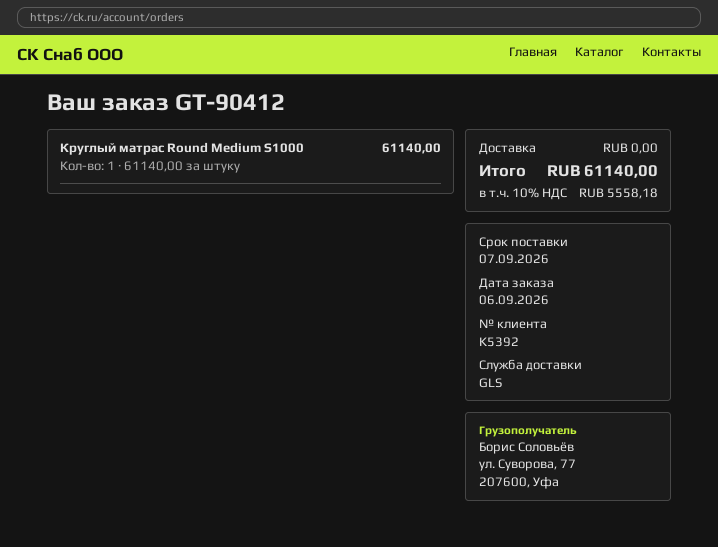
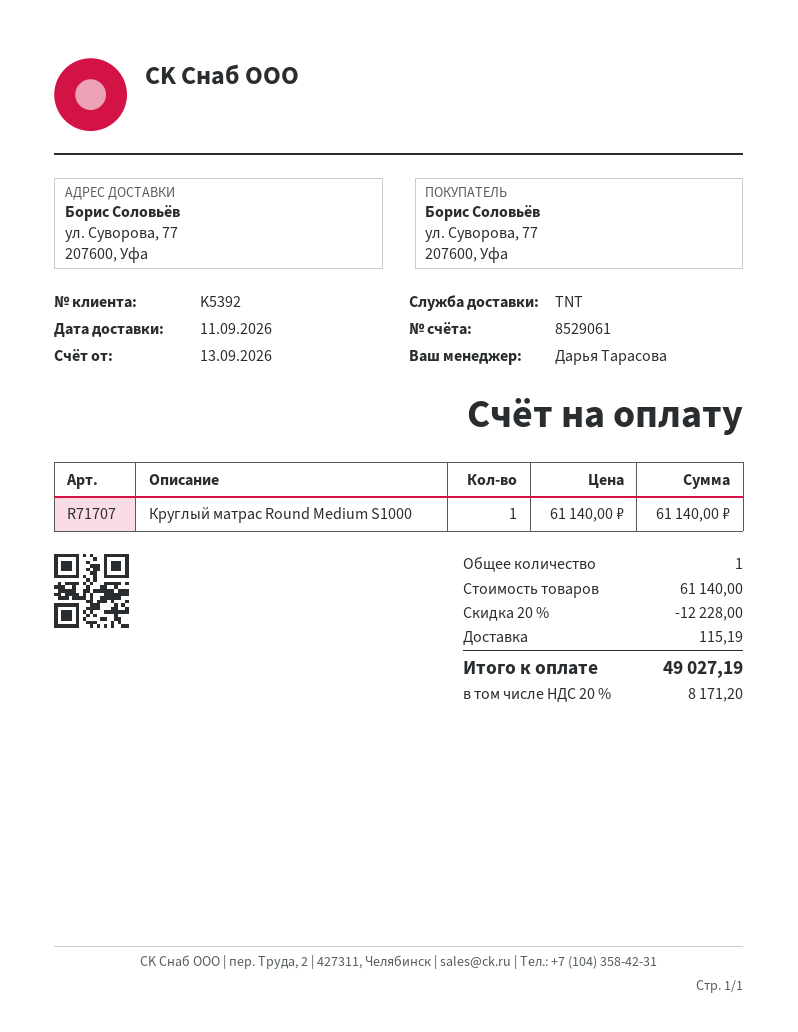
delivery date: 2026-09-07 -> 2026-09-11
shipping method: GLS -> TNT
discount: none -> 20% = 12228.00
shipping: 0.00 -> 115.19
tax: 10% = 5558.18 -> 20% = 8171.20
total: 61140.00 -> 49027.19

